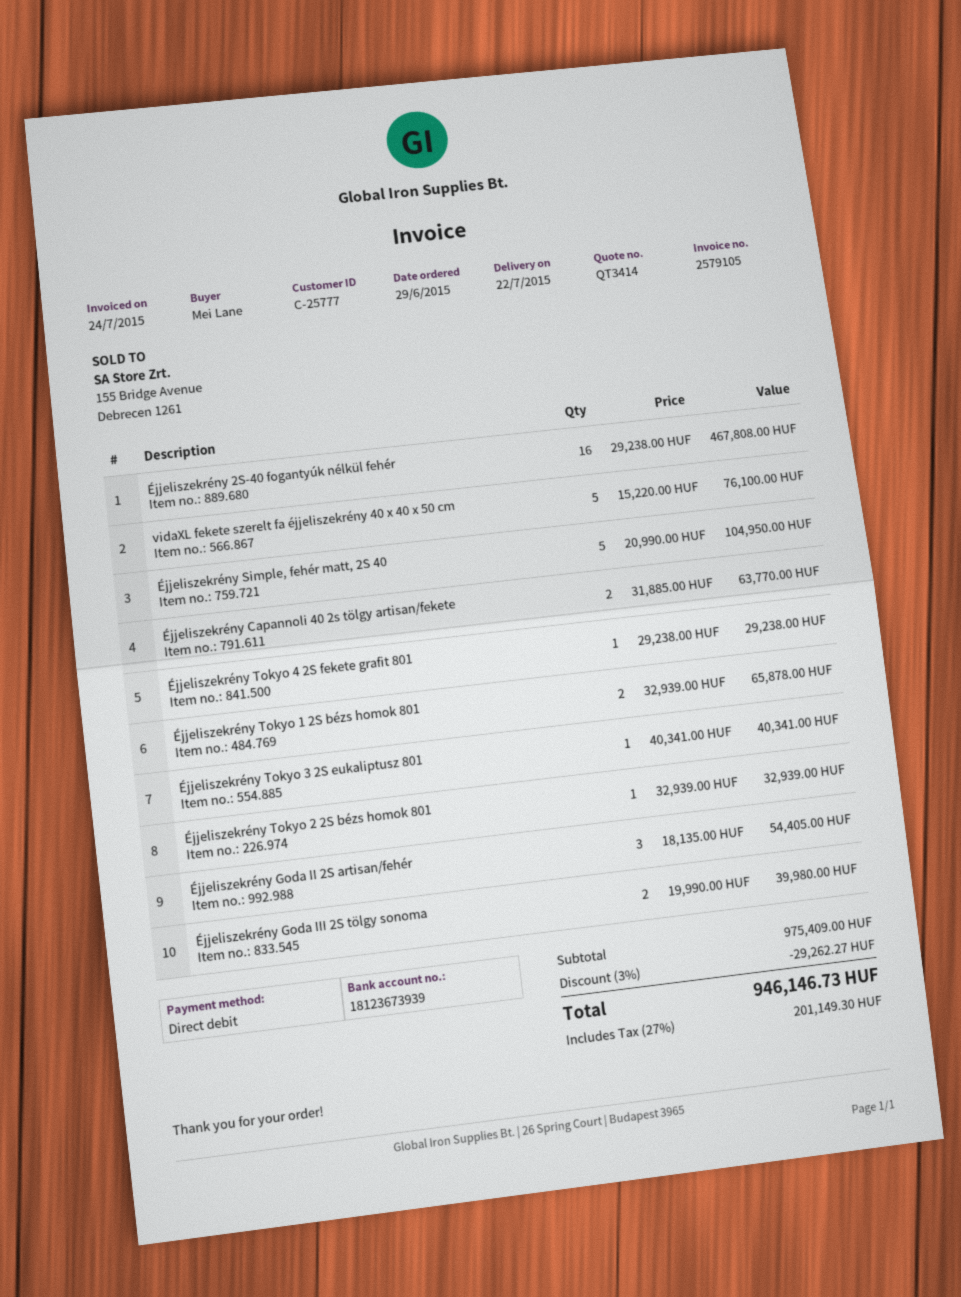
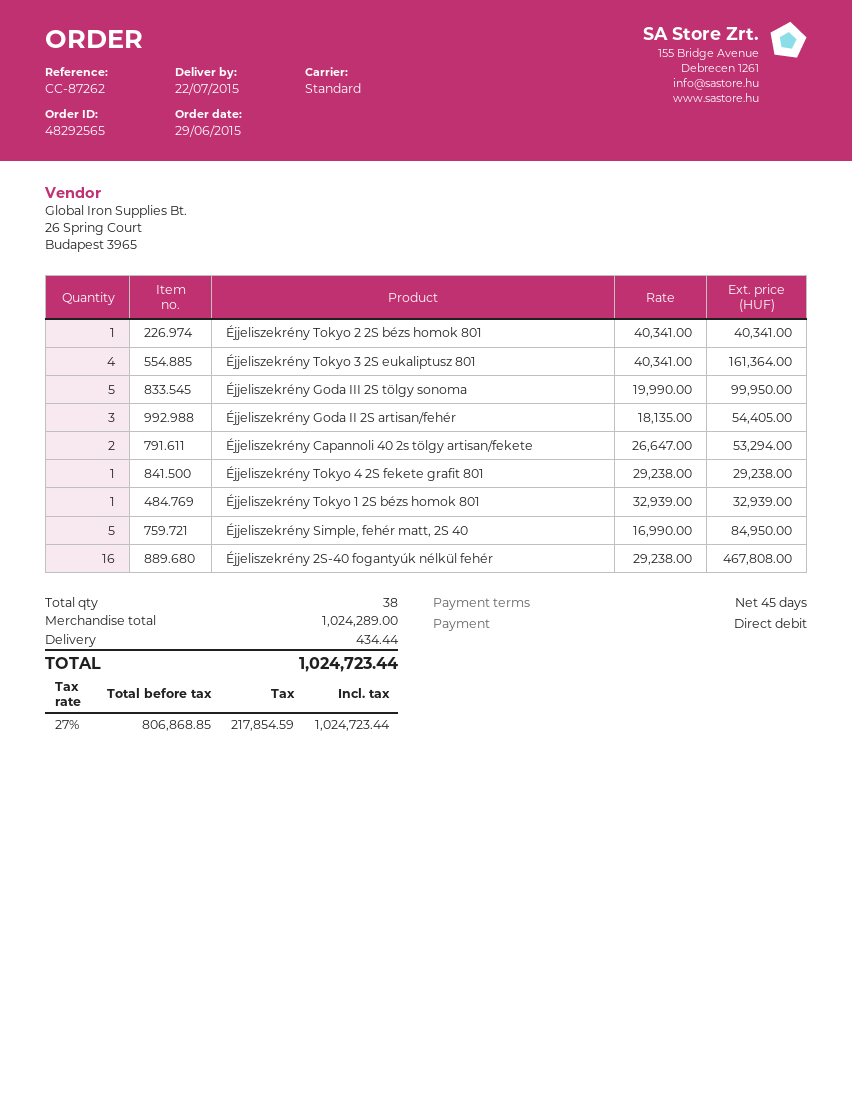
vidaXL fekete szerelt fa éjjeliszekrény 40 x 40 x 50 cm: 5 x 15220.00 = 76100.00 -> none
Éjjeliszekrény Simple, fehér matt, 2S 40: 5 x 20990.00 = 104950.00 -> 5 x 16990.00 = 84950.00
Éjjeliszekrény Capannoli 40 2s tölgy artisan/fekete: 2 x 31885.00 = 63770.00 -> 2 x 26647.00 = 53294.00
Éjjeliszekrény Tokyo 1 2S bézs homok 801: 2 x 32939.00 = 65878.00 -> 1 x 32939.00 = 32939.00
Éjjeliszekrény Tokyo 3 2S eukaliptusz 801: 1 x 40341.00 = 40341.00 -> 4 x 40341.00 = 161364.00
Éjjeliszekrény Tokyo 2 2S bézs homok 801: 1 x 32939.00 = 32939.00 -> 1 x 40341.00 = 40341.00
Éjjeliszekrény Goda III 2S tölgy sonoma: 2 x 19990.00 = 39980.00 -> 5 x 19990.00 = 99950.00
subtotal: 975409.00 -> 1024289.00
discount: 3% = 29262.27 -> none
shipping: none -> 434.44
tax: 27% = 201149.30 -> 27% = 217854.59
total: 946146.73 -> 1024723.44

